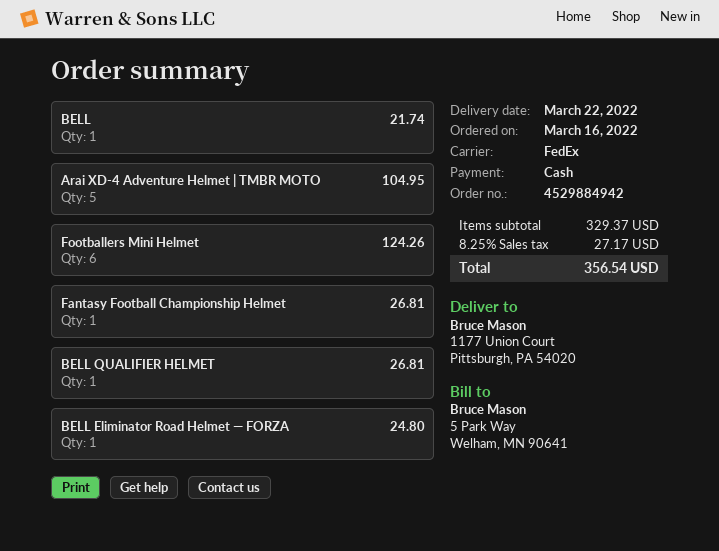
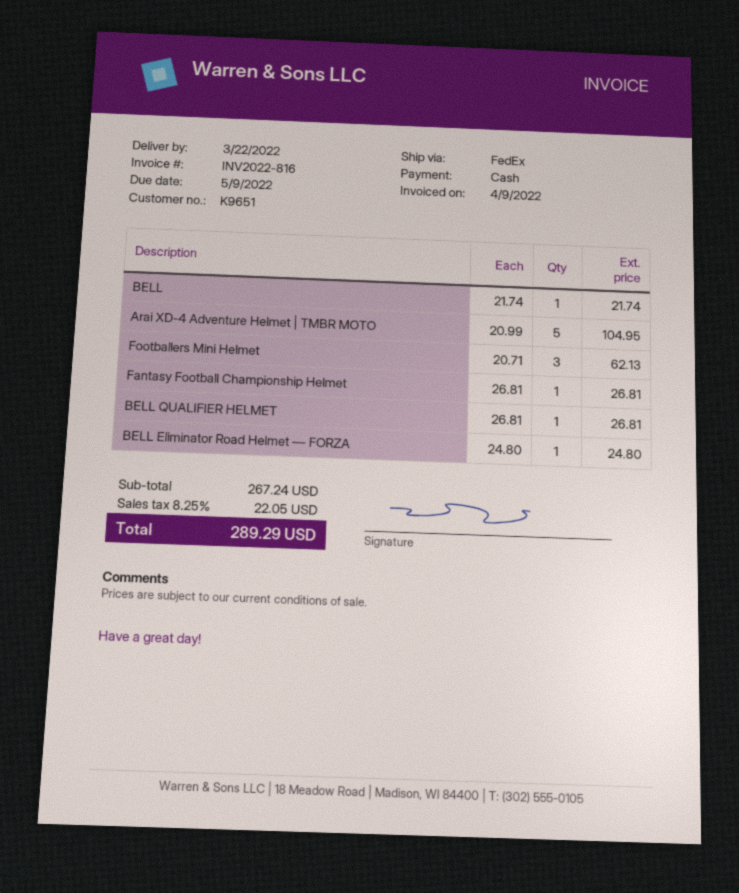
Footballers Mini Helmet: 6 for 124.26 -> 3 for 62.13
subtotal: 329.37 -> 267.24
tax: 8.25% = 27.17 -> 8.25% = 22.05
total: 356.54 -> 289.29

